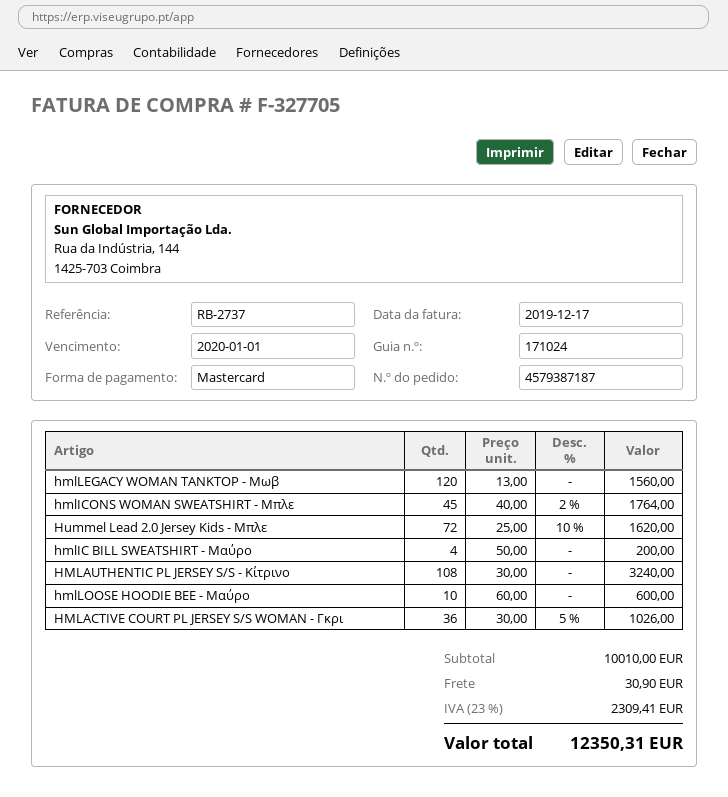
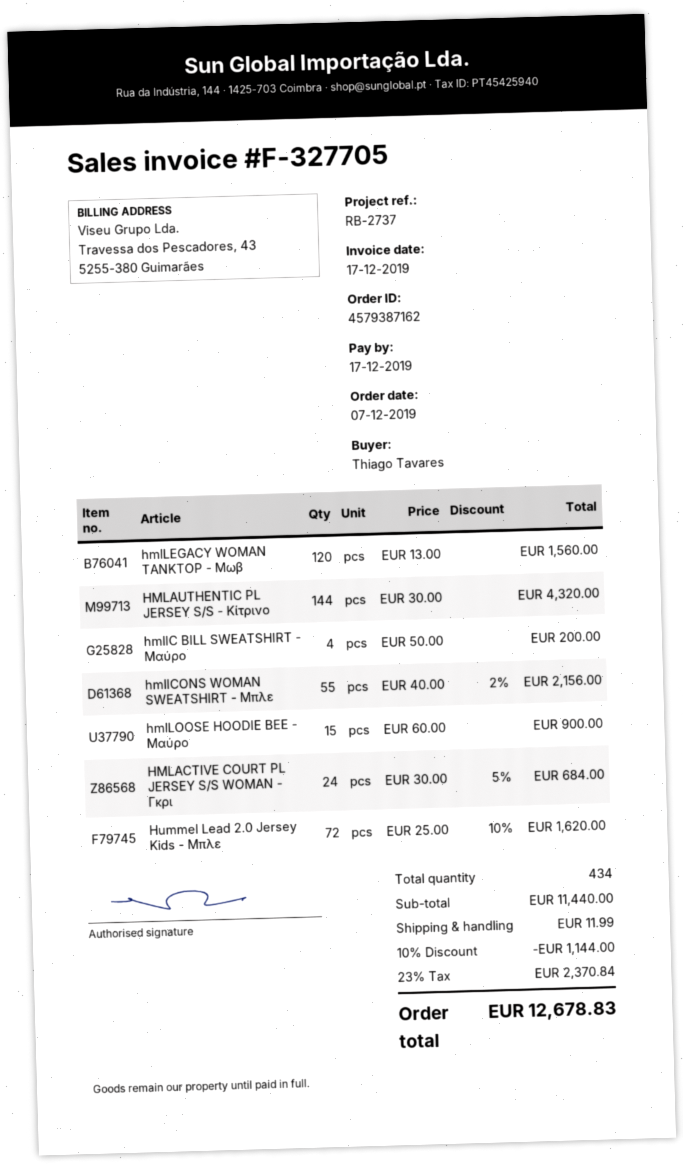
order number: 4579387187 -> 4579387162
due date: 2020-01-01 -> 2019-12-17
hmlICONS WOMAN SWEATSHIRT - Μπλε: 45 x 40.00 - 2% = 1764.00 -> 55 x 40.00 - 2% = 2156.00
HMLAUTHENTIC PL JERSEY S/S - Κίτρινο: 108 x 30.00 = 3240.00 -> 144 x 30.00 = 4320.00
hmlLOOSE HOODIE BEE - Μαύρο: 10 x 60.00 = 600.00 -> 15 x 60.00 = 900.00
HMLACTIVE COURT PL JERSEY S/S WOMAN - Γκρι: 36 x 30.00 - 5% = 1026.00 -> 24 x 30.00 - 5% = 684.00
subtotal: 10010.00 -> 11440.00
discount: none -> 10% = 1144.00
shipping: 30.90 -> 11.99
tax: 23% = 2309.41 -> 23% = 2370.84
total: 12350.31 -> 12678.83

